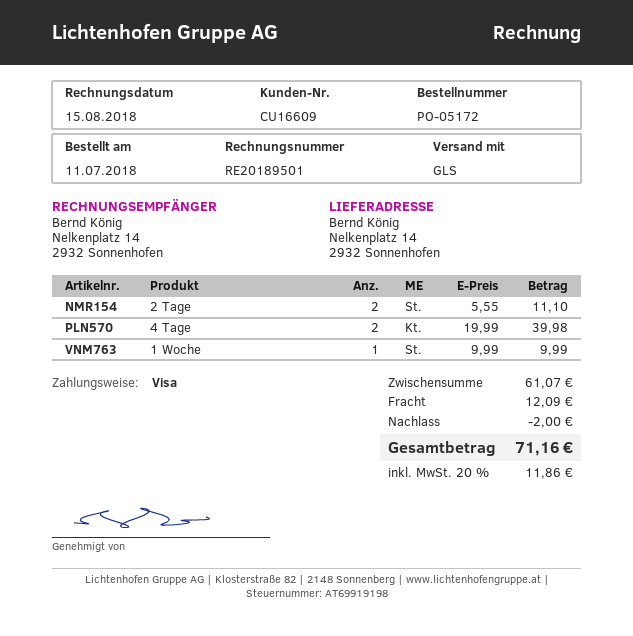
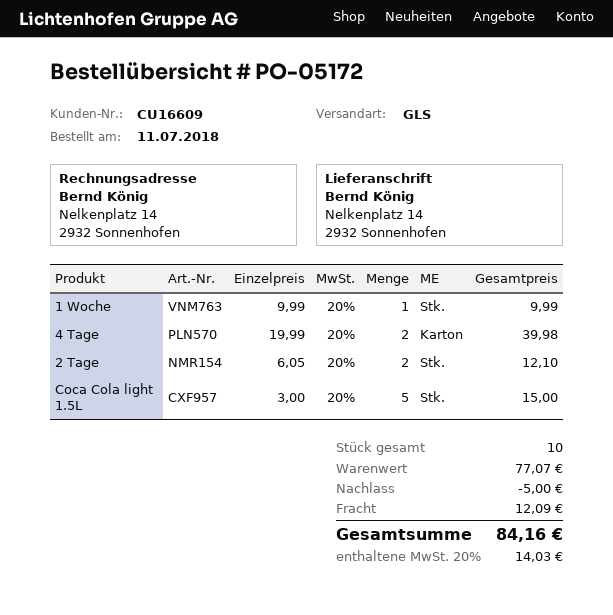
2 Tage: 2 x 5.55 = 11.10 -> 2 x 6.05 = 12.10
Coca Cola light 1.5L: none -> 5 x 3.00 = 15.00
subtotal: 61.07 -> 77.07
discount: 2.00 -> 5.00
tax: 20% = 11.86 -> 20% = 14.03
total: 71.16 -> 84.16

